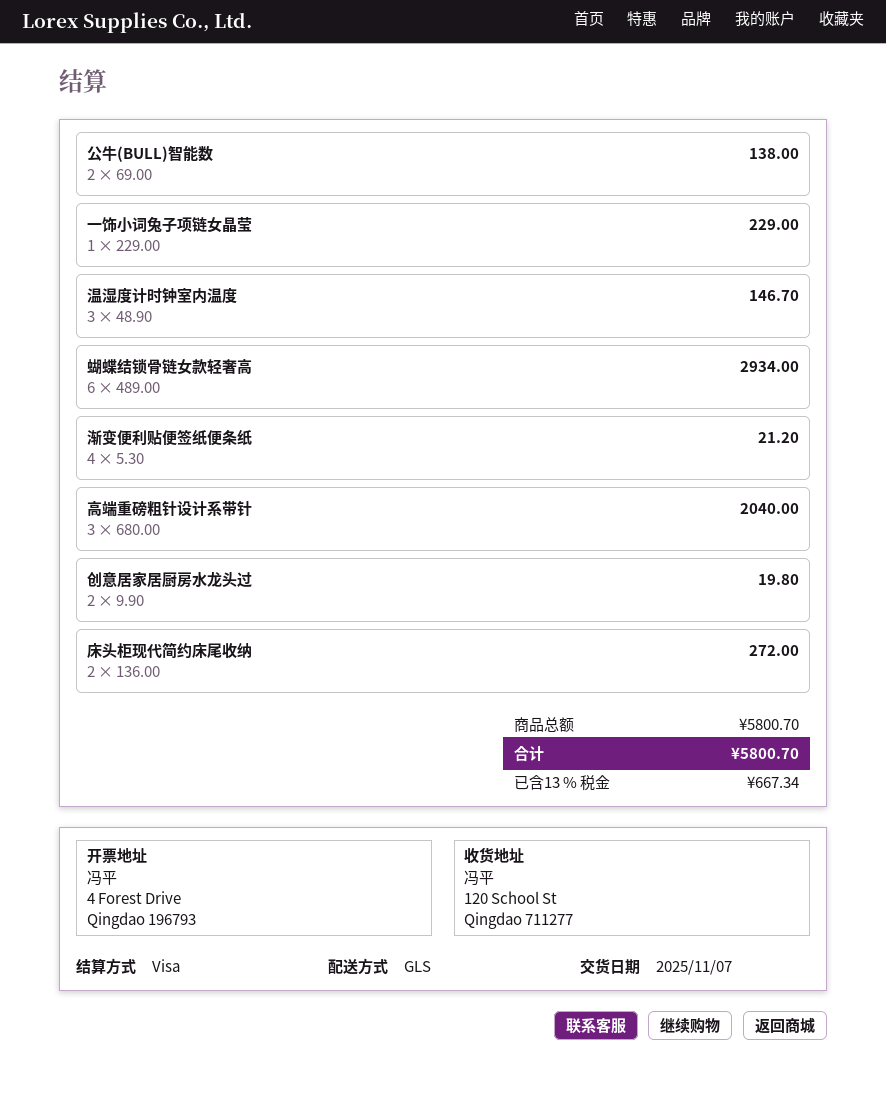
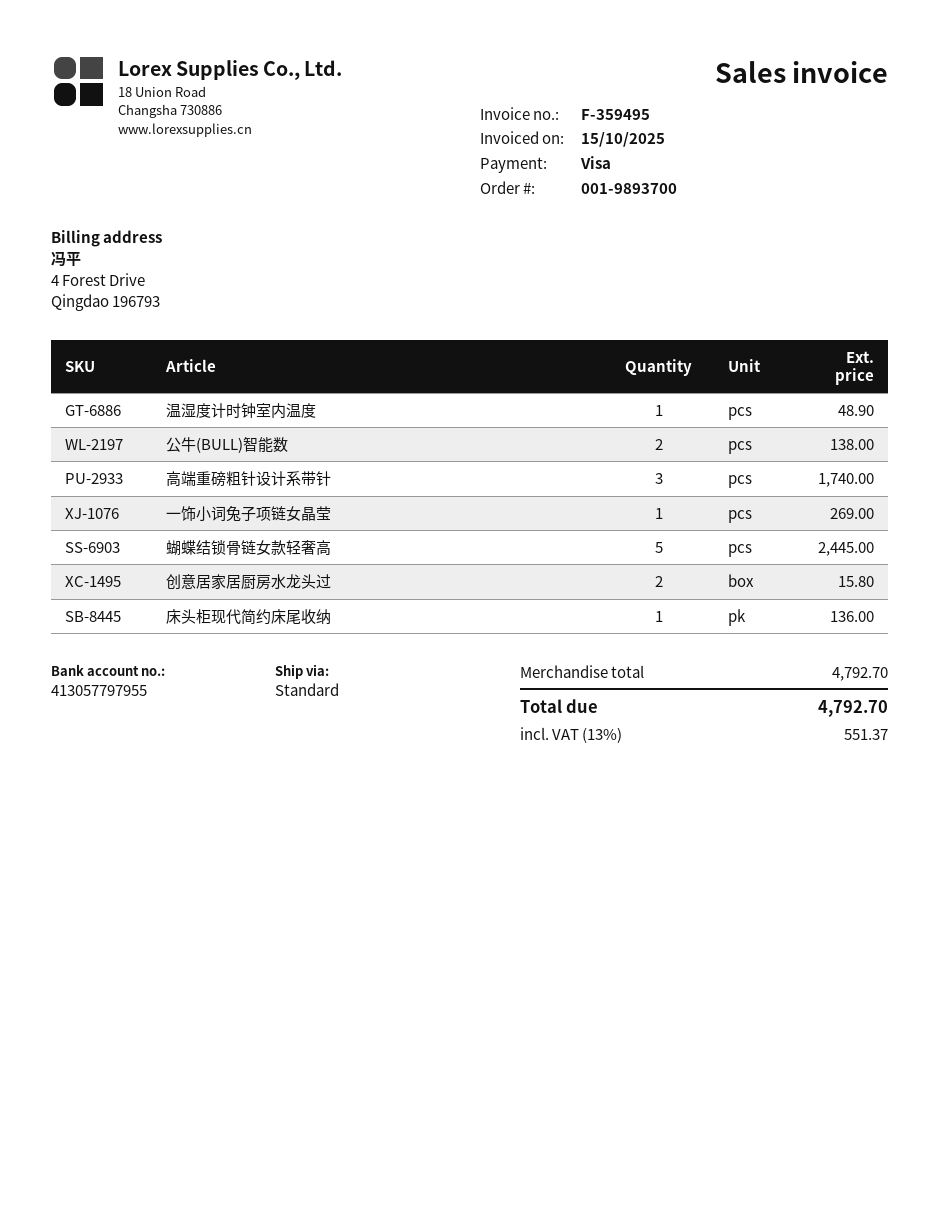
shipping method: GLS -> standard
一饰小词兔子项链女晶莹: 1 for 229.00 -> 1 for 269.00
温湿度计时钟室内温度: 3 for 146.70 -> 1 for 48.90
蝴蝶结锁骨链女款轻奢高: 6 for 2934.00 -> 5 for 2445.00
渐变便利贴便签纸便条纸: 4 for 21.20 -> none
高端重磅粗针设计系带针: 3 for 2040.00 -> 3 for 1740.00
创意居家居厨房水龙头过: 2 for 19.80 -> 2 for 15.80
床头柜现代简约床尾收纳: 2 for 272.00 -> 1 for 136.00
subtotal: 5800.70 -> 4792.70
tax: 13% = 667.34 -> 13% = 551.37
total: 5800.70 -> 4792.70

